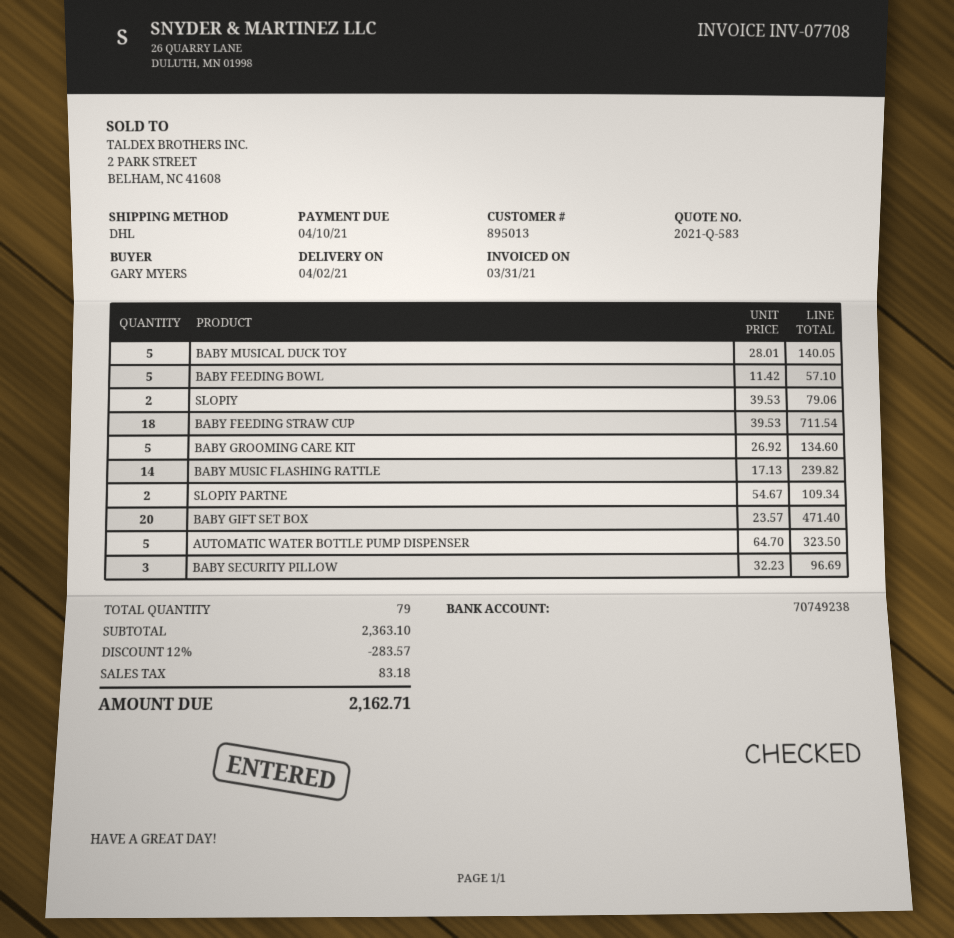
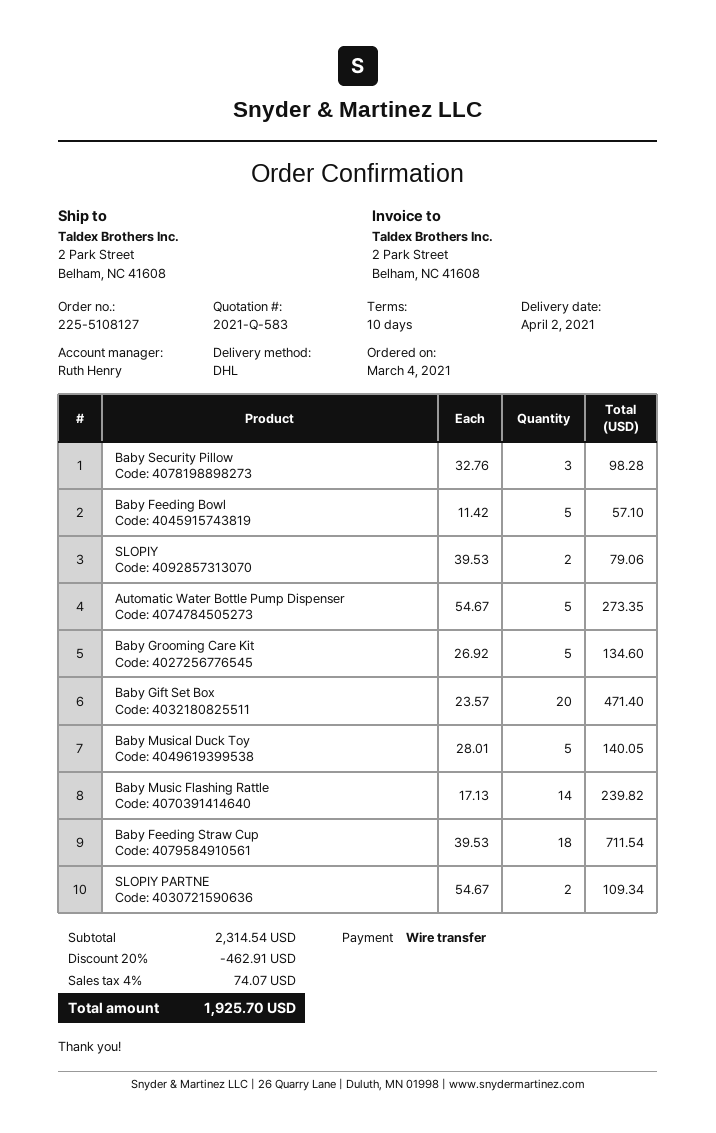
AUTOMATIC WATER BOTTLE PUMP DISPENSER: 5 x 64.70 = 323.50 -> 5 x 54.67 = 273.35
BABY SECURITY PILLOW: 3 x 32.23 = 96.69 -> 3 x 32.76 = 98.28
subtotal: 2363.10 -> 2314.54
discount: 12% = 283.57 -> 20% = 462.91
tax: 83.18 -> 74.07
total: 2162.71 -> 1925.70

